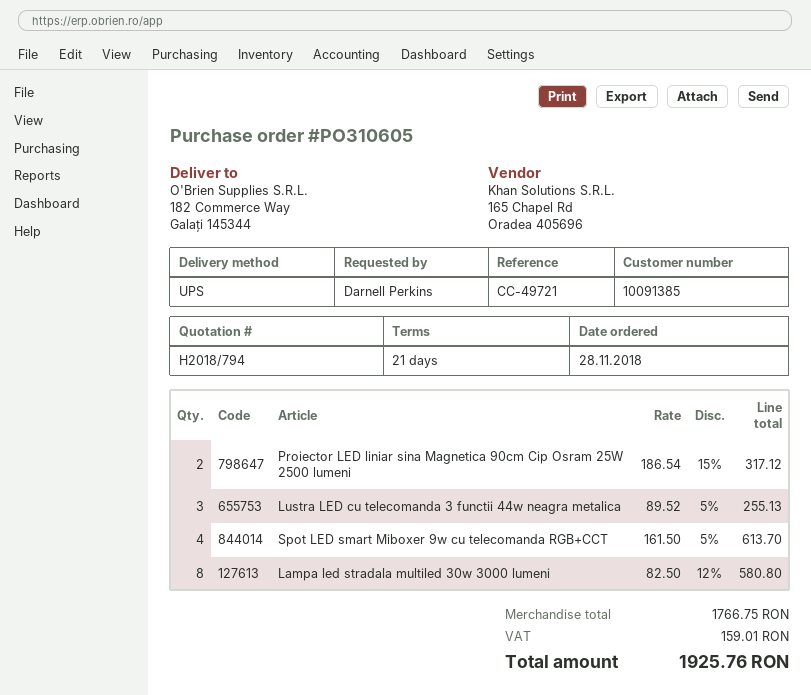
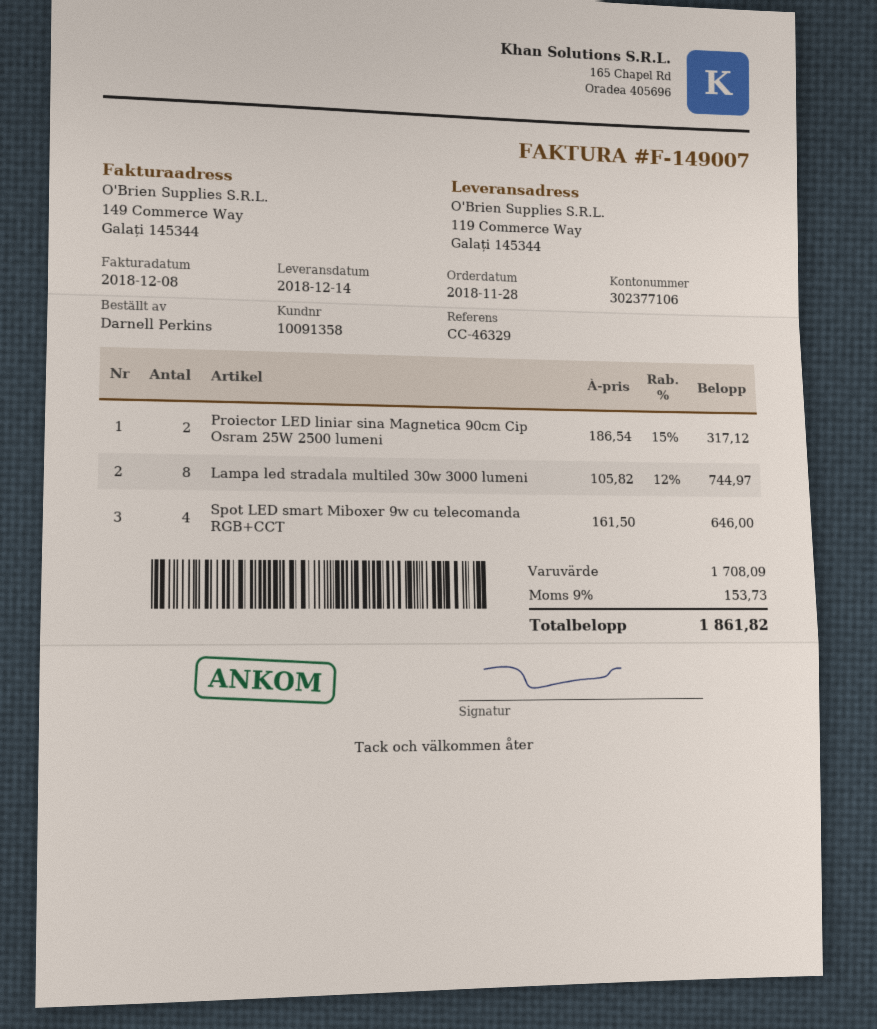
customer number: 10091385 -> 10091358
reference: CC-49721 -> CC-46329
ship to: 182 Commerce Way, Galați 145344 -> 119 Commerce Way, Galați 145344
Lustra LED cu telecomanda 3 functii 44w neagra metalica: 3 x 89.52 - 5% = 255.13 -> none
Spot LED smart Miboxer 9w cu telecomanda RGB+CCT: 4 x 161.50 - 5% = 613.70 -> 4 x 161.50 = 646.00
Lampa led stradala multiled 30w 3000 lumeni: 8 x 82.50 - 12% = 580.80 -> 8 x 105.82 - 12% = 744.97
subtotal: 1766.75 -> 1708.09
tax: 159.01 -> 153.73
total: 1925.76 -> 1861.82

